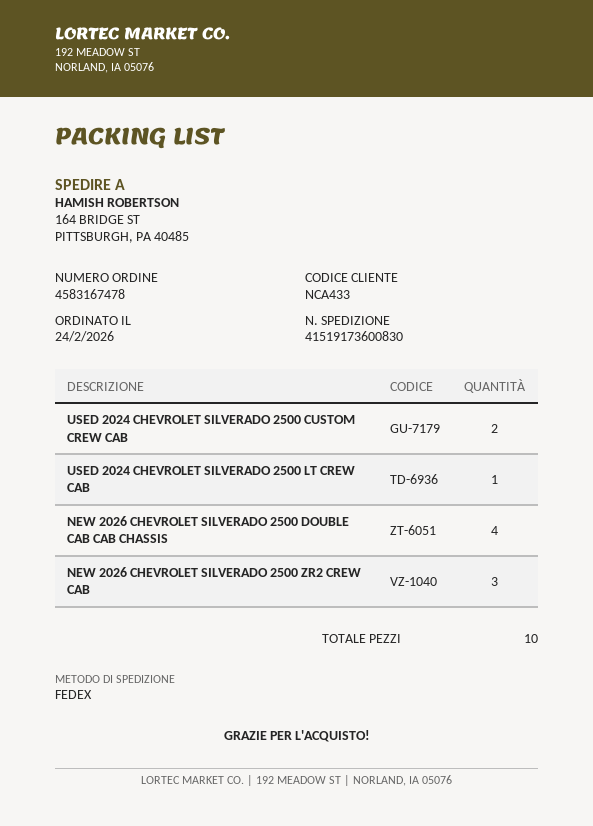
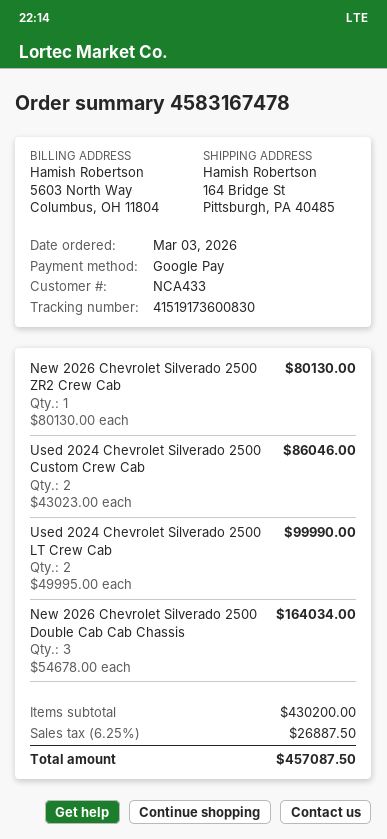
order date: 2026-02-24 -> 2026-03-03
USED 2024 CHEVROLET SILVERADO 2500 LT CREW CAB: 1 -> 2
NEW 2026 CHEVROLET SILVERADO 2500 DOUBLE CAB CAB CHASSIS: 4 -> 3
NEW 2026 CHEVROLET SILVERADO 2500 ZR2 CREW CAB: 3 -> 1

